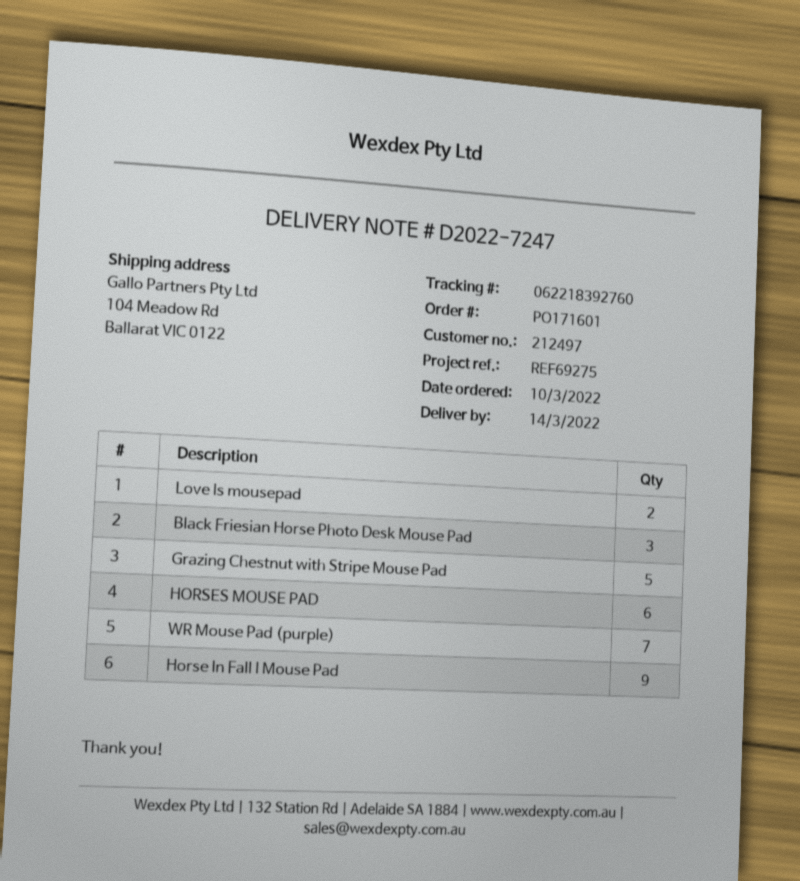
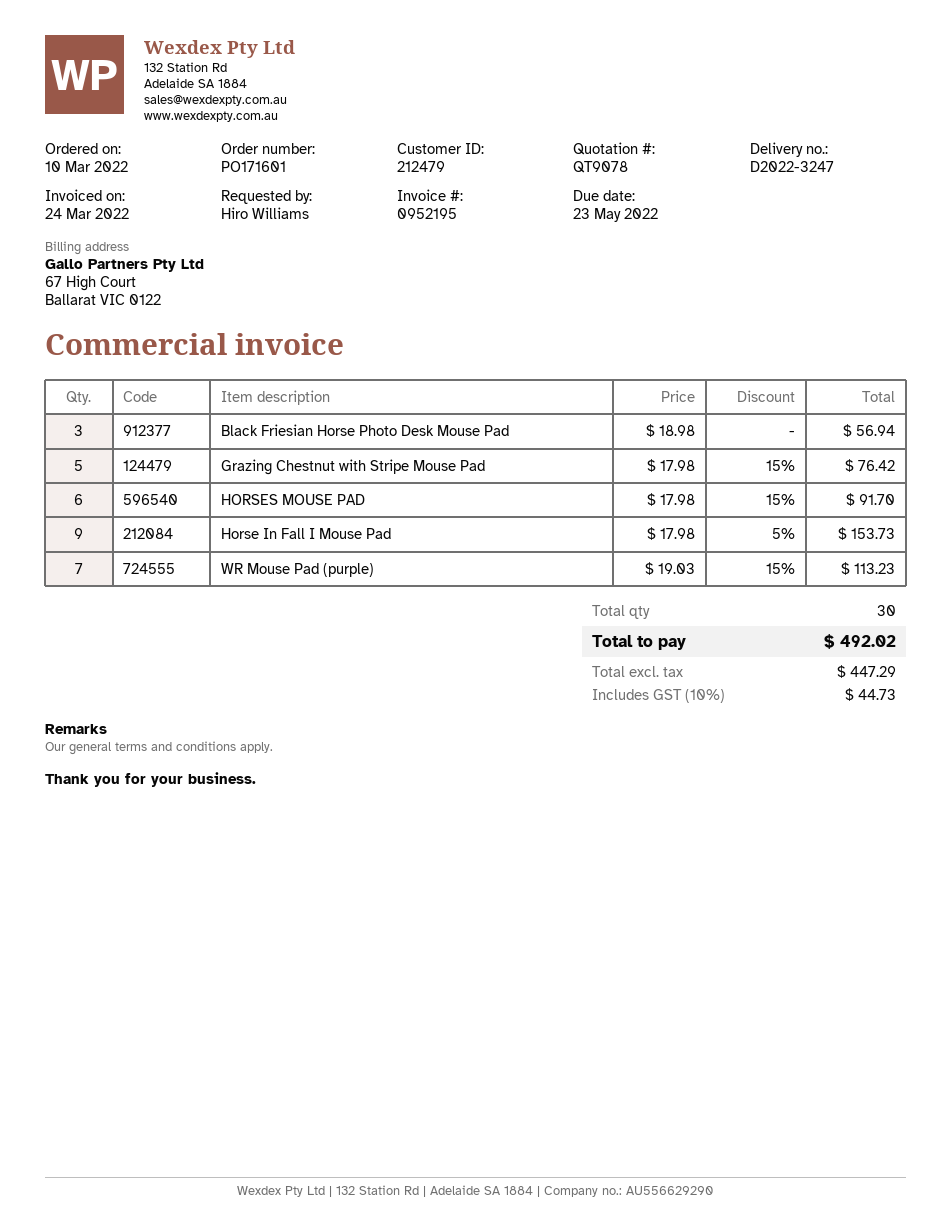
delivery note number: D2022-7247 -> D2022-3247
customer number: 212497 -> 212479
Love Is mousepad: 2 -> none

